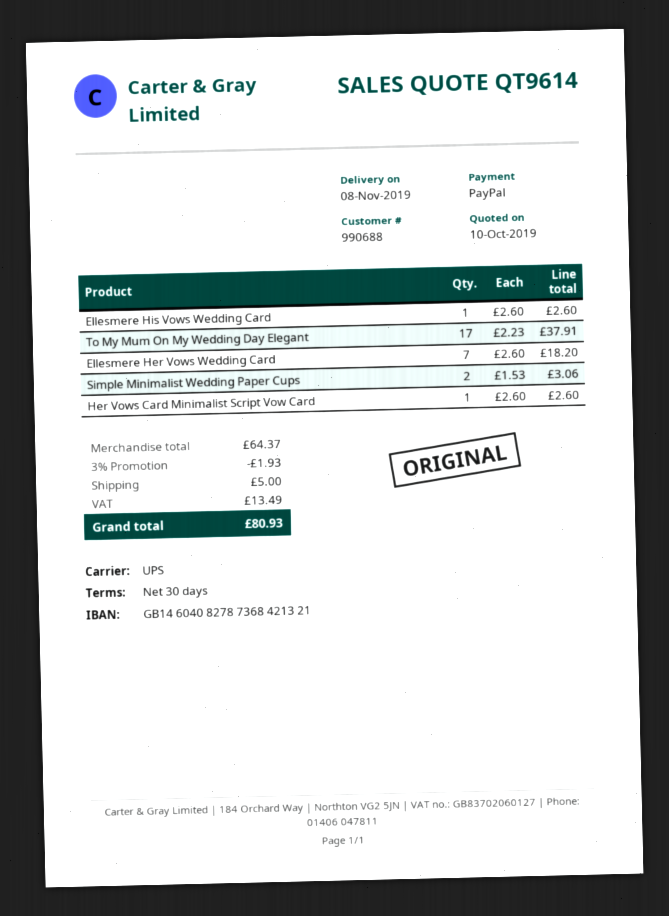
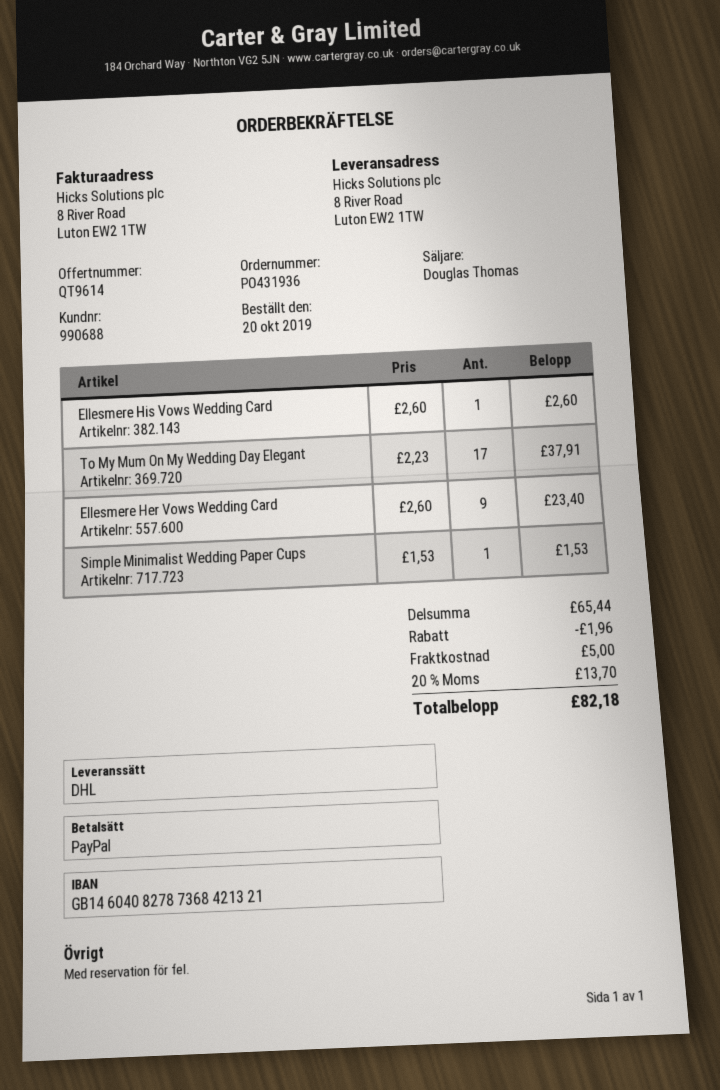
shipping method: UPS -> DHL
Ellesmere Her Vows Wedding Card: 7 x 2.60 = 18.20 -> 9 x 2.60 = 23.40
Simple Minimalist Wedding Paper Cups: 2 x 1.53 = 3.06 -> 1 x 1.53 = 1.53
Her Vows Card Minimalist Script Vow Card: 1 x 2.60 = 2.60 -> none
subtotal: 64.37 -> 65.44
discount: 1.93 -> 1.96
tax: 13.49 -> 13.70
total: 80.93 -> 82.18

